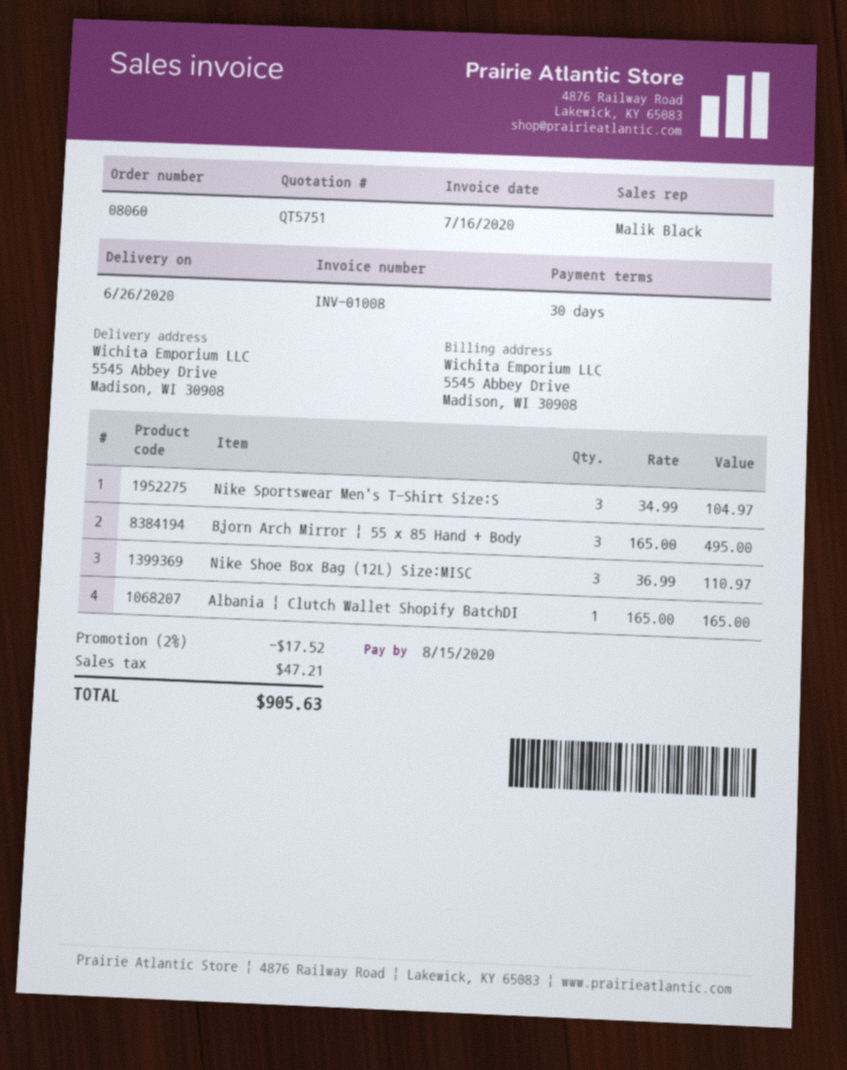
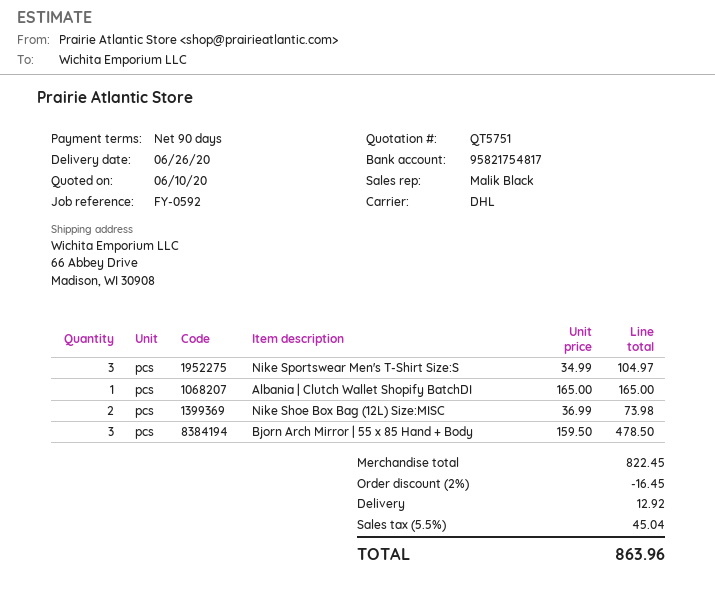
payment terms: 30 days -> 90 days
ship to: 5545 Abbey Drive, Madison, WI 30908 -> 66 Abbey Drive, Madison, WI 30908
Bjorn Arch Mirror | 55 x 85 Hand + Body: 3 x 165.00 = 495.00 -> 3 x 159.50 = 478.50
Nike Shoe Box Bag (12L) Size:MISC: 3 x 36.99 = 110.97 -> 2 x 36.99 = 73.98
discount: 2% = 17.52 -> 2% = 16.45
shipping: none -> 12.92
tax: 47.21 -> 45.04
total: 905.63 -> 863.96

